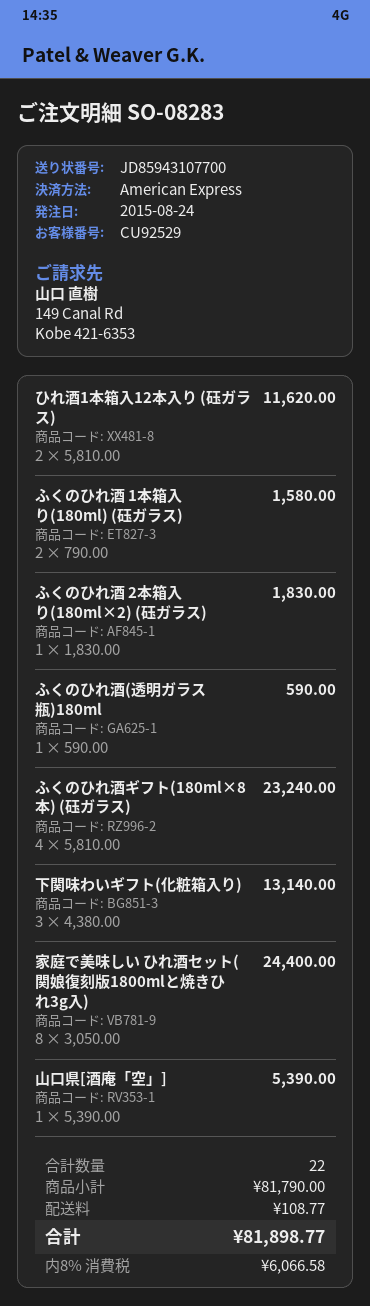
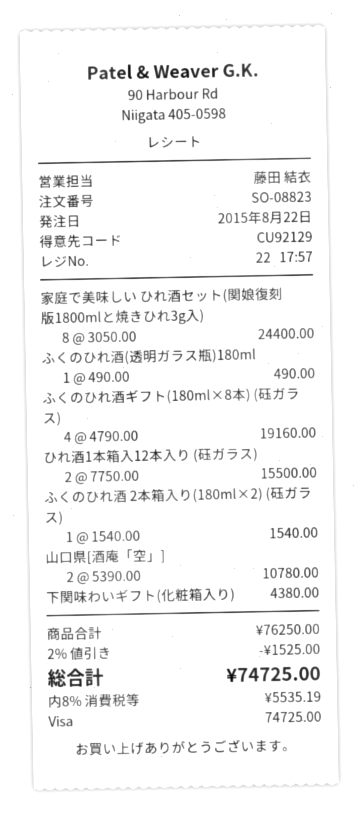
order number: SO-08283 -> SO-08823
order date: 2015-08-24 -> 2015-08-22
customer number: CU92529 -> CU92129
payment method: American Express -> Visa
ひれ酒1本箱入12本入り (砡ガラス): 2 x 5810.00 = 11620.00 -> 2 x 7750.00 = 15500.00
ふくのひれ酒 1本箱入り(180ml) (砡ガラス): 2 x 790.00 = 1580.00 -> none
ふくのひれ酒 2本箱入り(180ml×2) (砡ガラス): 1 x 1830.00 = 1830.00 -> 1 x 1540.00 = 1540.00
ふくのひれ酒(透明ガラス瓶)180ml: 1 x 590.00 = 590.00 -> 1 x 490.00 = 490.00
ふくのひれ酒ギフト(180ml×8本) (砡ガラス): 4 x 5810.00 = 23240.00 -> 4 x 4790.00 = 19160.00
下関味わいギフト(化粧箱入り): 3 x 4380.00 = 13140.00 -> 1 x 4380.00 = 4380.00
山口県[酒庵「空」]: 1 x 5390.00 = 5390.00 -> 2 x 5390.00 = 10780.00
subtotal: 81790.00 -> 76250.00
discount: none -> 2% = 1525.00
shipping: 108.77 -> none
tax: 8% = 6066.58 -> 8% = 5535.19
total: 81898.77 -> 74725.00

